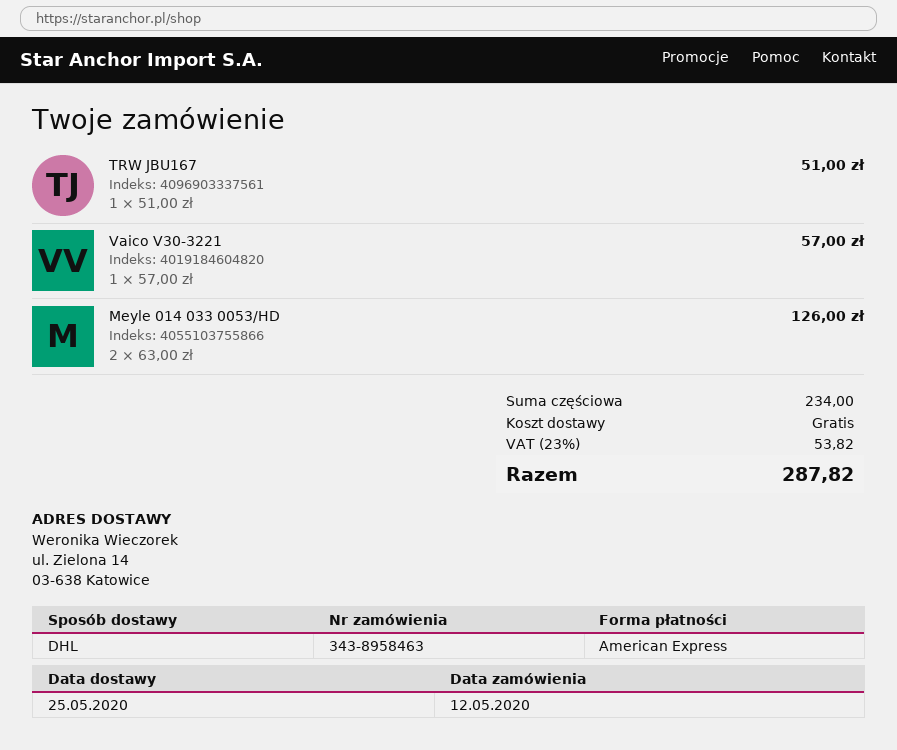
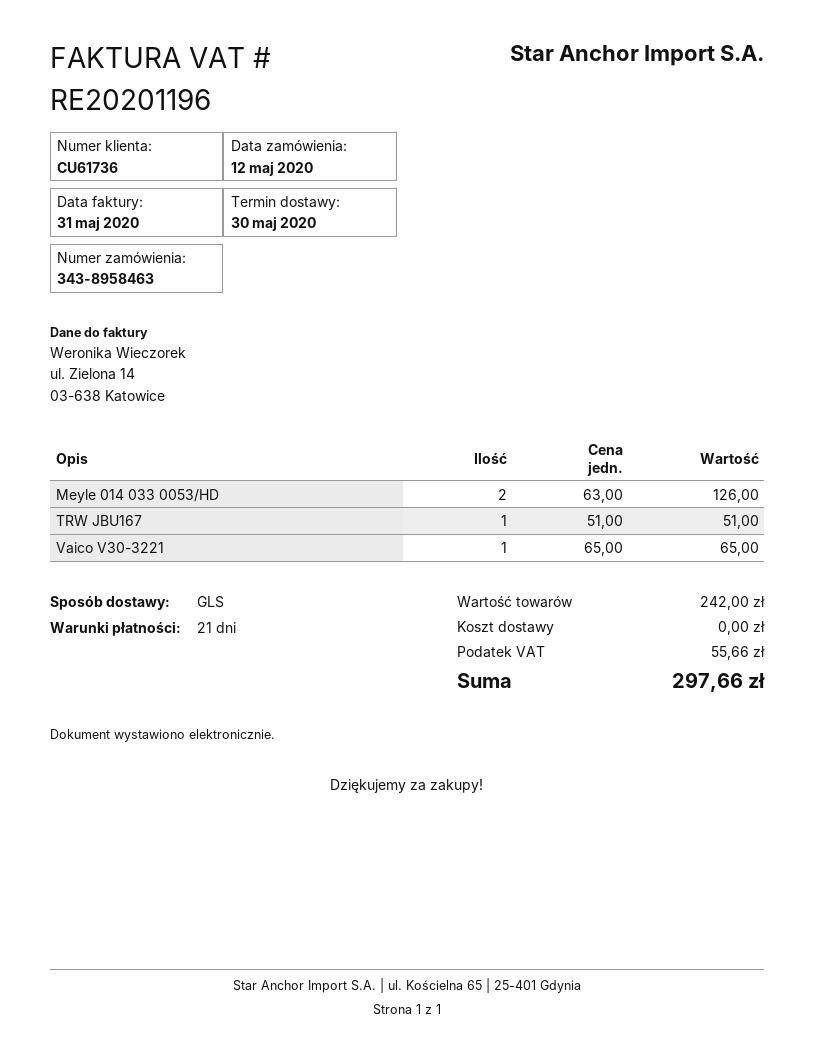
delivery date: 2020-05-25 -> 2020-05-30
shipping method: DHL -> GLS
Vaico V30-3221: 1 x 57.00 = 57.00 -> 1 x 65.00 = 65.00
subtotal: 234.00 -> 242.00
tax: 53.82 -> 55.66
total: 287.82 -> 297.66

